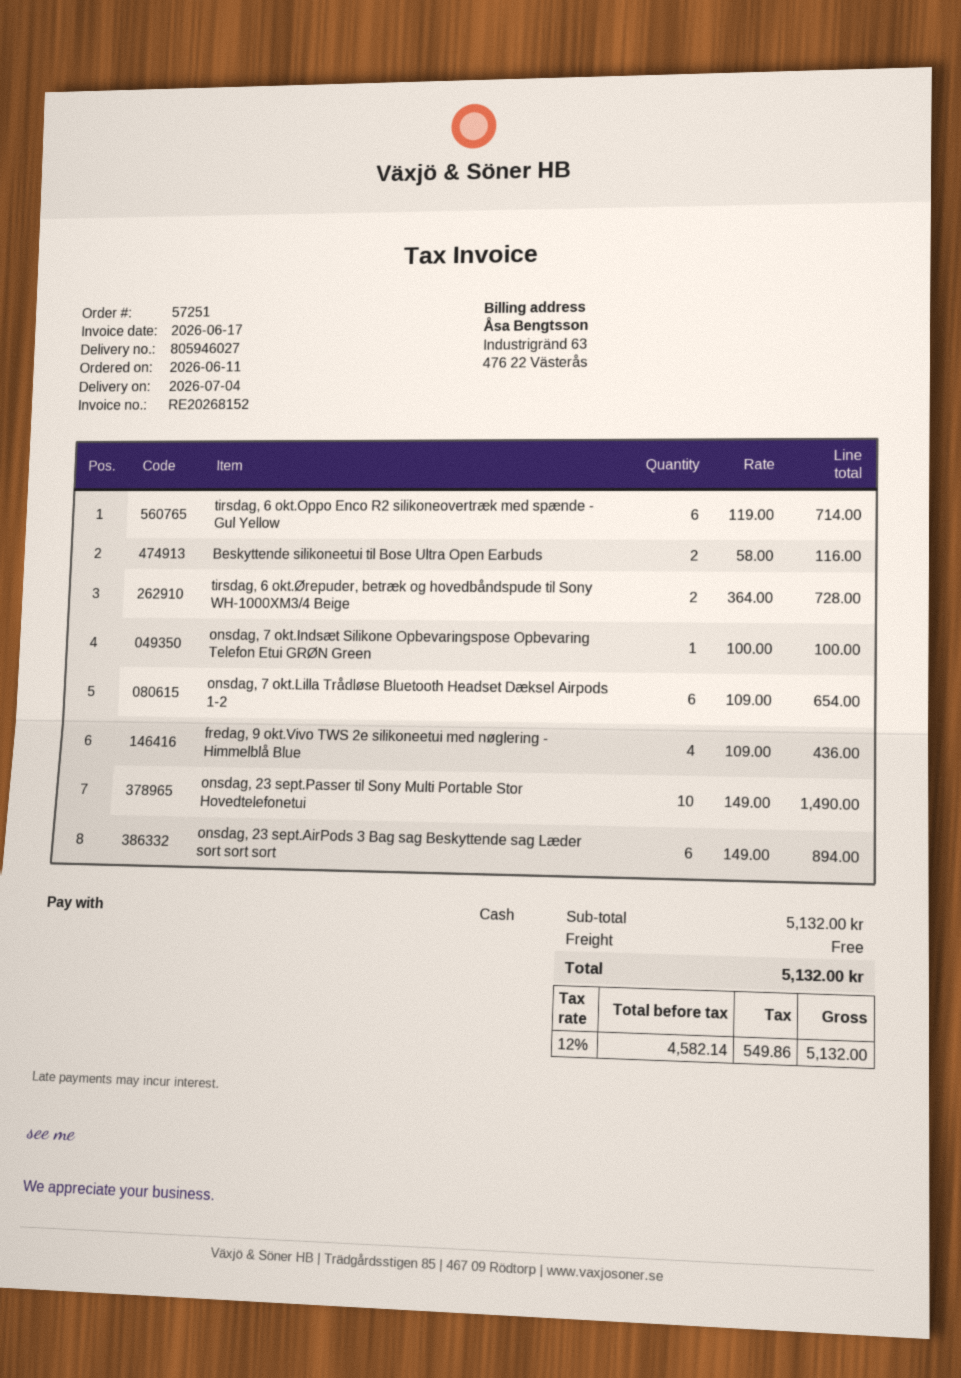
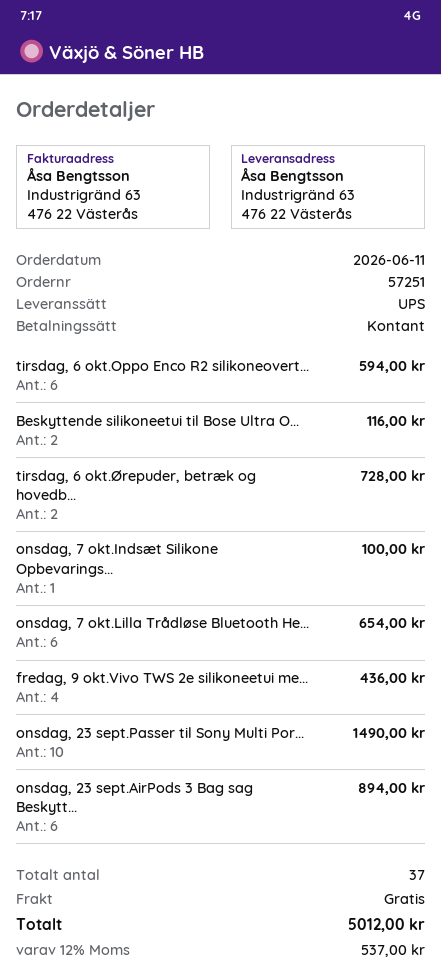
tirsdag, 6 okt.Oppo Enco R2 silikoneovertræk med spænde - Gul Yellow: 6 for 714.00 -> 6 for 594.00
tax: 12% = 549.86 -> 12% = 537.00
total: 5132.00 -> 5012.00

